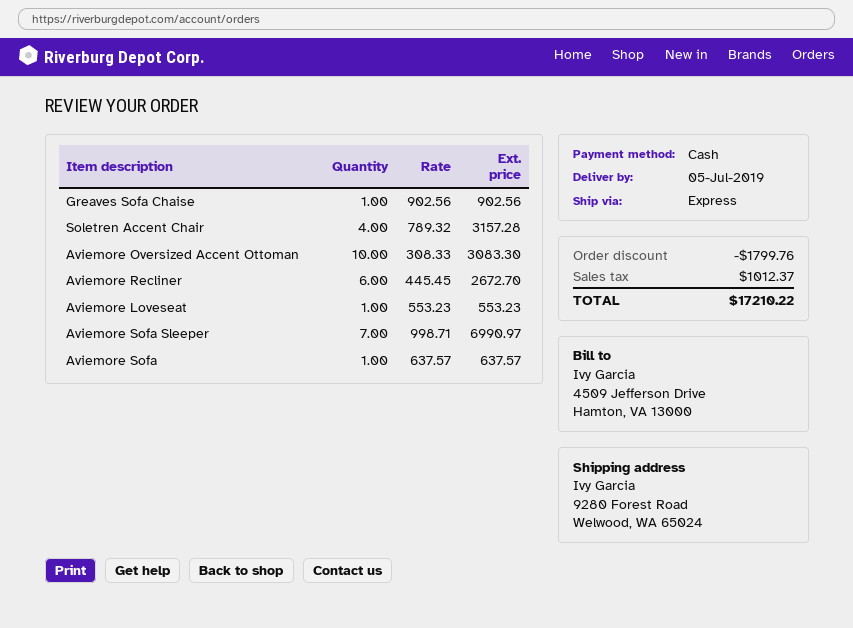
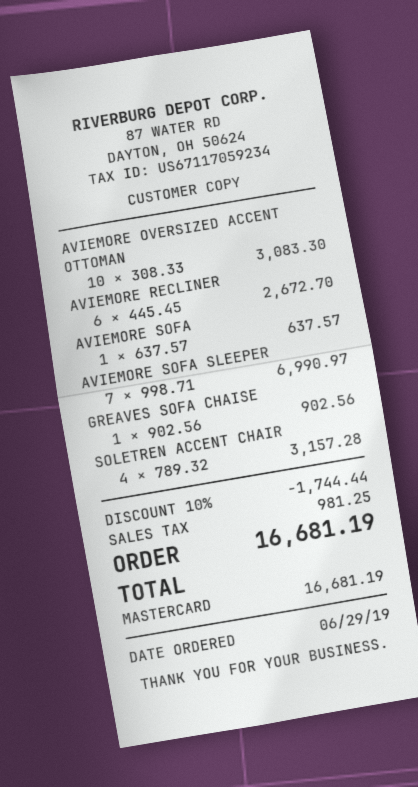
payment method: cash -> Mastercard
Aviemore Loveseat: 1 x 553.23 = 553.23 -> none
discount: 1799.76 -> 1744.44
tax: 1012.37 -> 981.25
total: 17210.22 -> 16681.19

